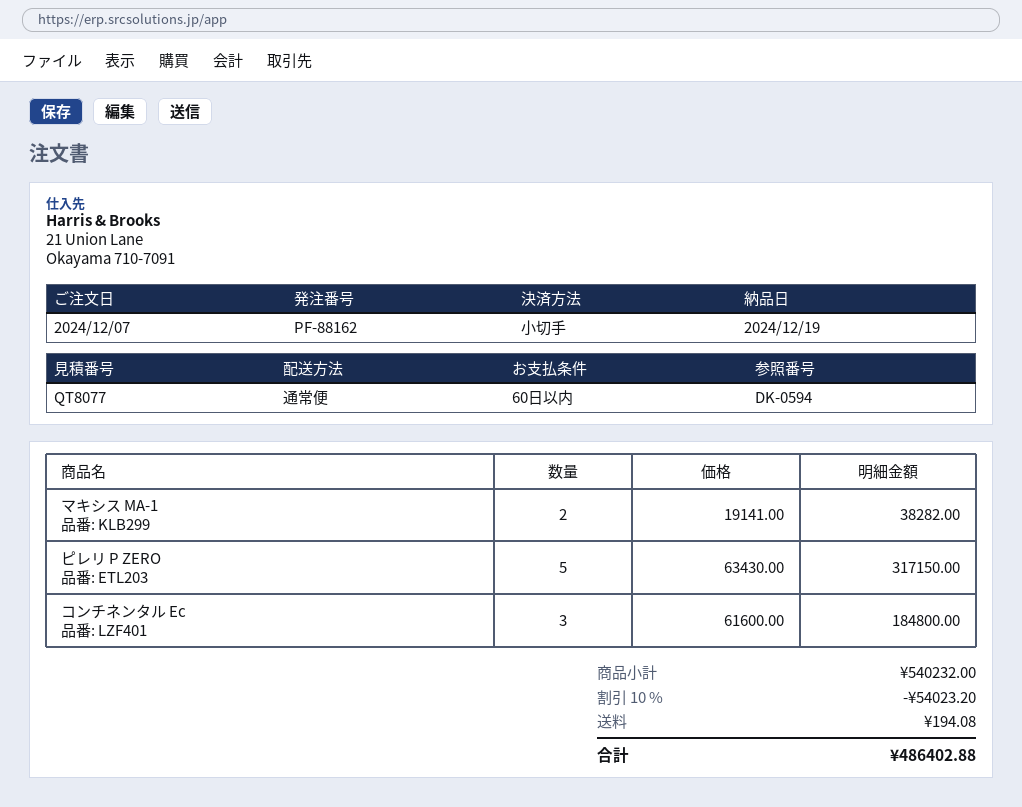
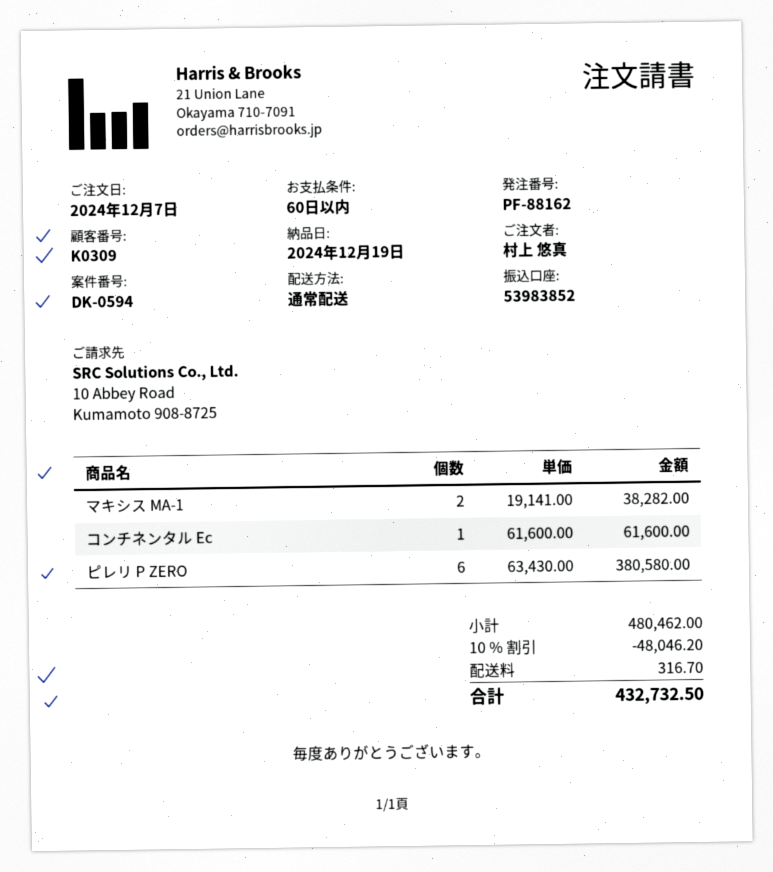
ピレリ P ZERO: 5 x 63430.00 = 317150.00 -> 6 x 63430.00 = 380580.00
コンチネンタル Ec: 3 x 61600.00 = 184800.00 -> 1 x 61600.00 = 61600.00
subtotal: 540232.00 -> 480462.00
discount: 10% = 54023.20 -> 10% = 48046.20
shipping: 194.08 -> 316.70
total: 486402.88 -> 432732.50

